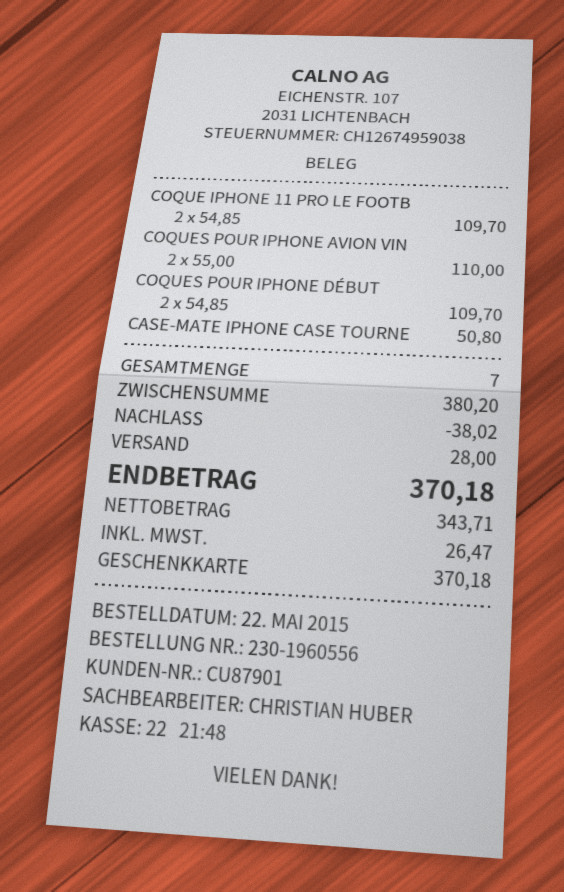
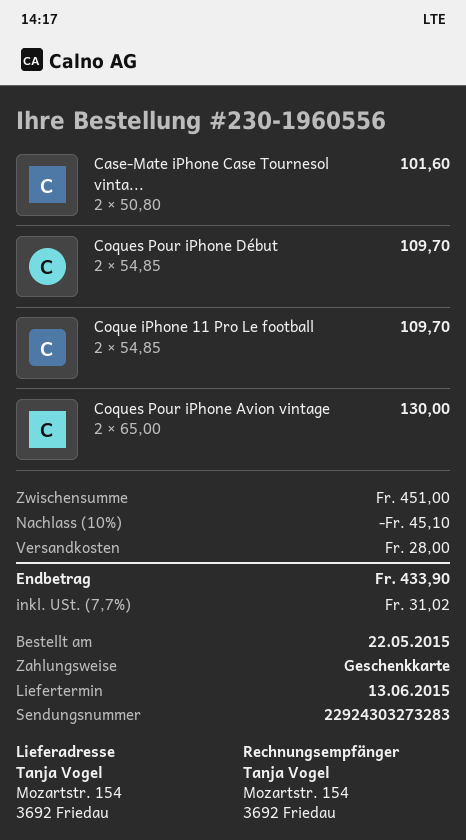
COQUES POUR IPHONE AVION VIN: 2 x 55.00 = 110.00 -> 2 x 65.00 = 130.00
CASE-MATE IPHONE CASE TOURNE: 1 x 50.80 = 50.80 -> 2 x 50.80 = 101.60
subtotal: 380.20 -> 451.00
discount: 38.02 -> 45.10
tax: 26.47 -> 31.02
total: 370.18 -> 433.90

